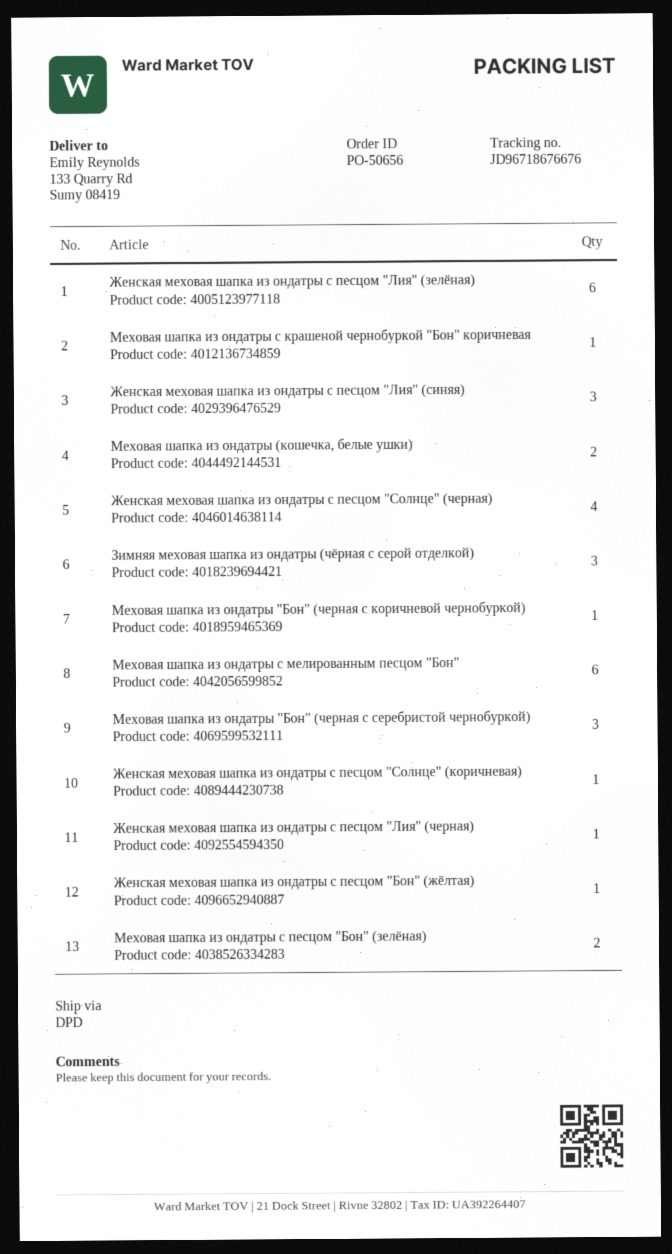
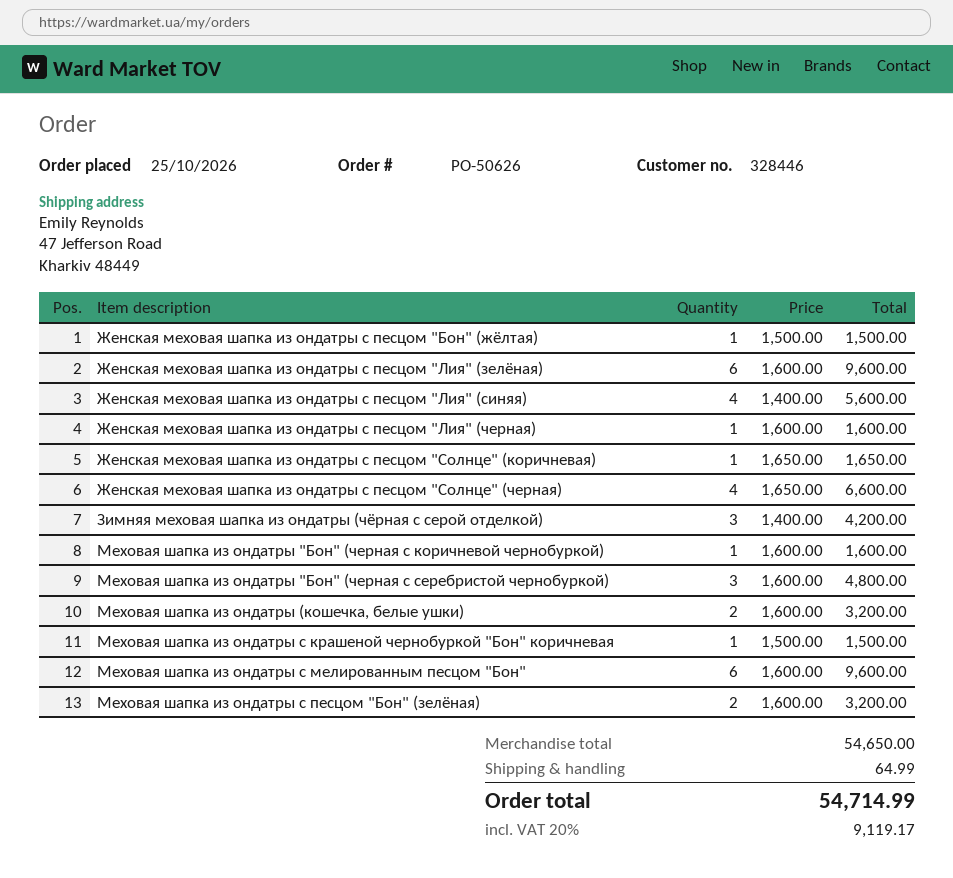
order number: PO-50656 -> PO-50626
ship to: 133 Quarry Rd, Sumy 08419 -> 47 Jefferson Road, Kharkiv 48449
Женская меховая шапка из ондатры с песцом "Лия" (синяя): 3 -> 4

